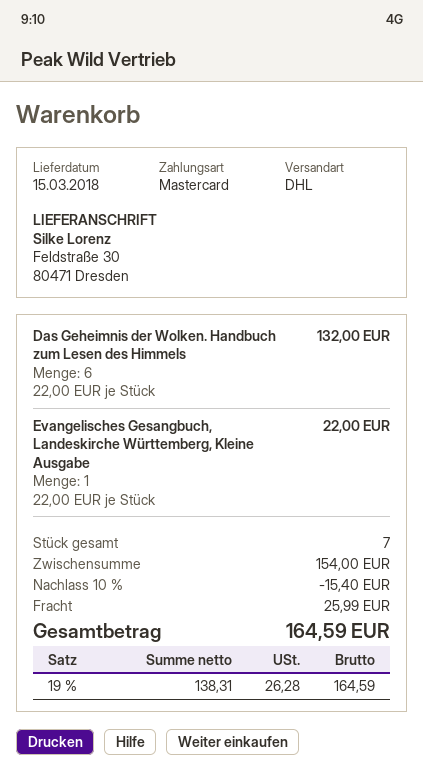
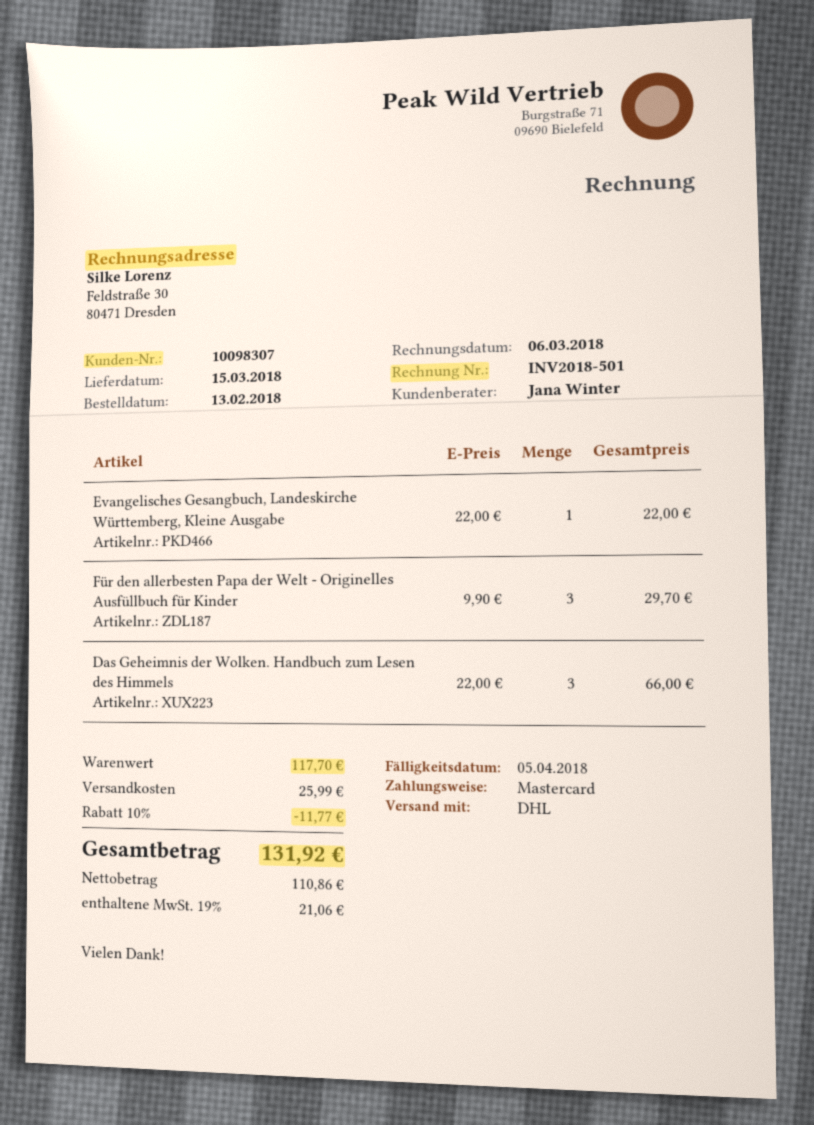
Das Geheimnis der Wolken. Handbuch zum Lesen des Himmels: 6 x 22.00 = 132.00 -> 3 x 22.00 = 66.00
Für den allerbesten Papa der Welt - Originelles Ausfüllbuch für Kinder: none -> 3 x 9.90 = 29.70
subtotal: 154.00 -> 117.70
discount: 10% = 15.40 -> 10% = 11.77
net: 138.31 -> 110.86
tax: 19% = 26.28 -> 19% = 21.06
total: 164.59 -> 131.92

